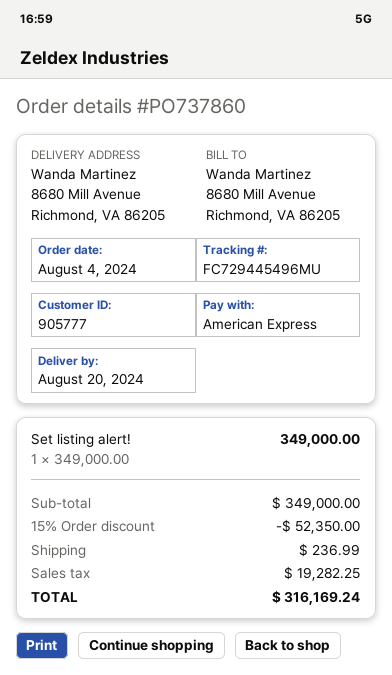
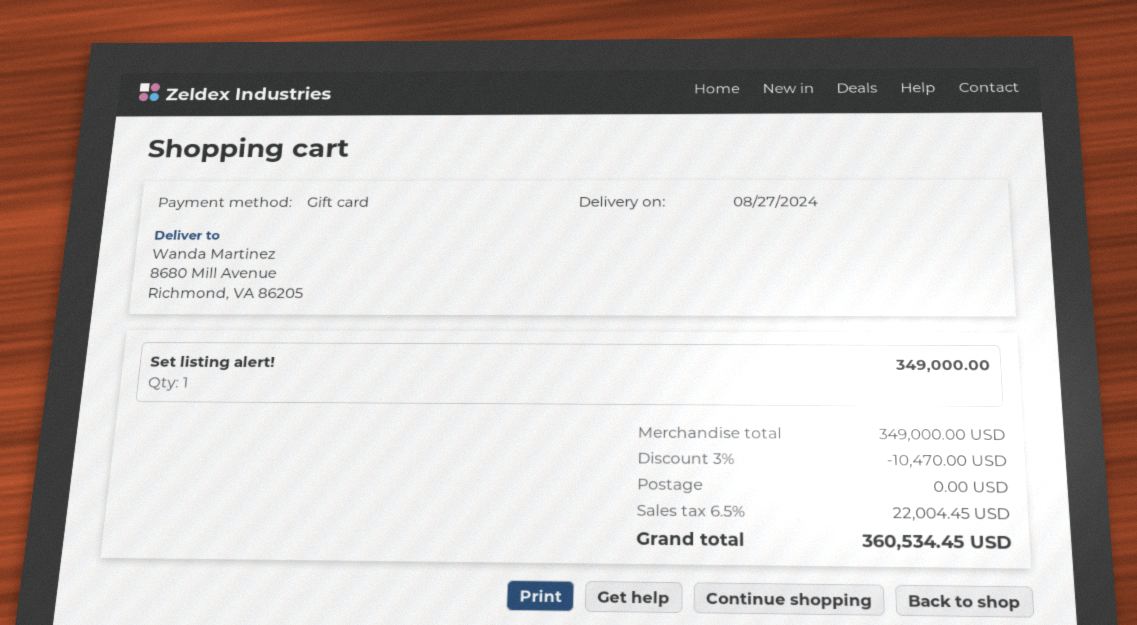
delivery date: 2024-08-20 -> 2024-08-27
payment method: American Express -> gift card
discount: 15% = 52350.00 -> 3% = 10470.00
shipping: 236.99 -> 0.00
tax: 19282.25 -> 22004.45
total: 316169.24 -> 360534.45

